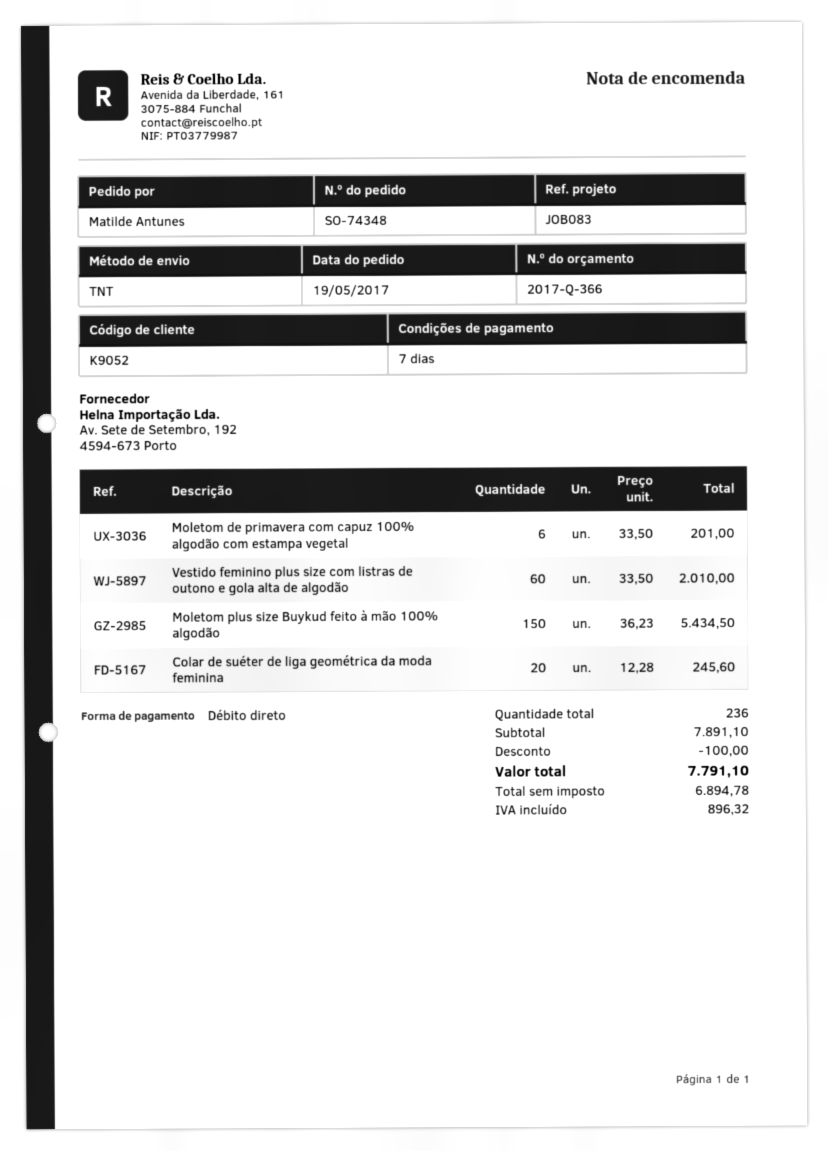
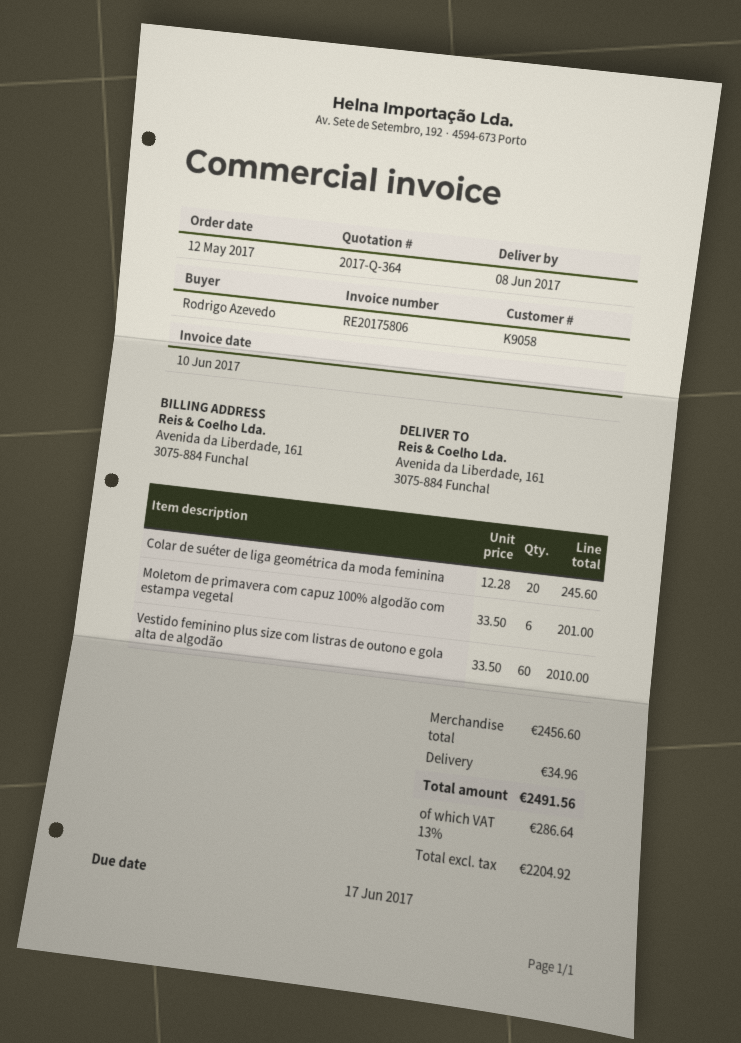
quote number: 2017-Q-366 -> 2017-Q-364
order date: 2017-05-19 -> 2017-05-12
customer number: K9052 -> K9058
ordered by: Matilde Antunes -> Rodrigo Azevedo
Moletom plus size Buykud feito à mão 100% algodão: 150 x 36.23 = 5434.50 -> none
subtotal: 7891.10 -> 2456.60
discount: 100.00 -> none
shipping: none -> 34.96
net: 6894.78 -> 2204.92
tax: 896.32 -> 286.64
total: 7791.10 -> 2491.56

